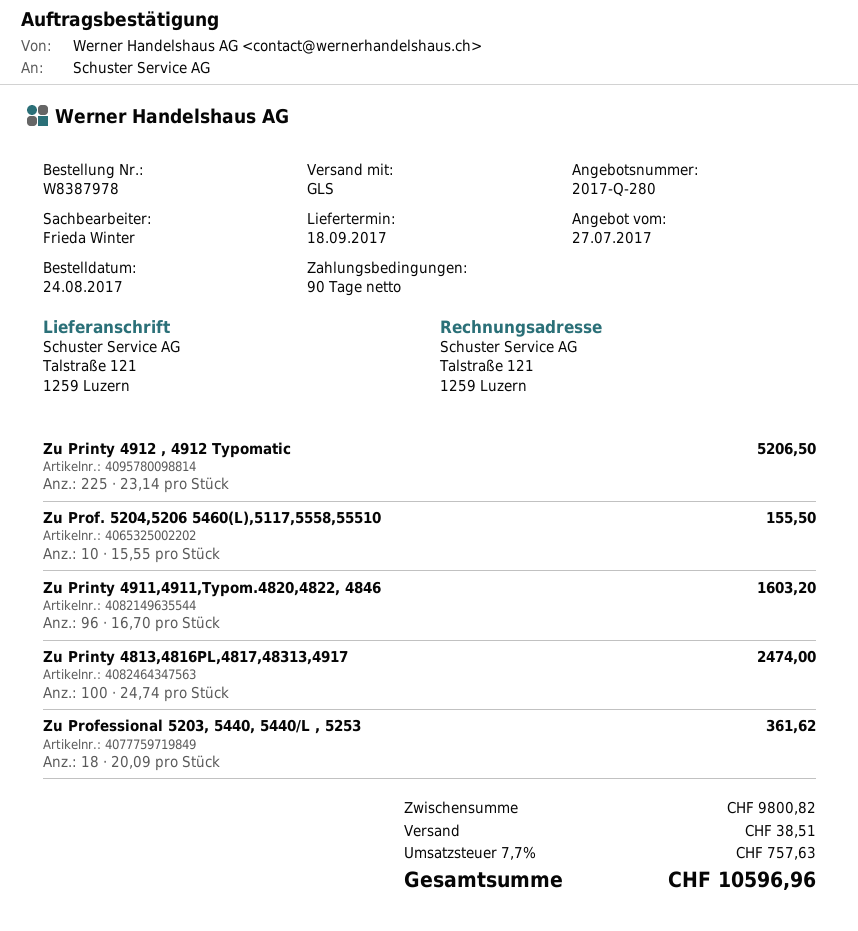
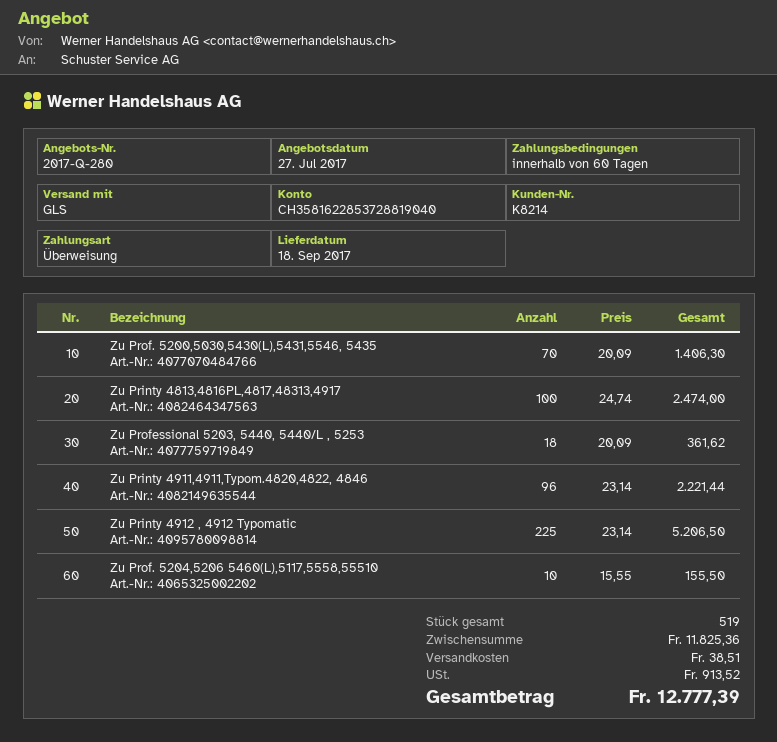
payment terms: 90 days -> 60 days
Zu Printy 4911,4911,Typom.4820,4822, 4846: 96 x 16.70 = 1603.20 -> 96 x 23.14 = 2221.44
Zu Prof. 5200,5030,5430(L),5431,5546, 5435: none -> 70 x 20.09 = 1406.30
subtotal: 9800.82 -> 11825.36
tax: 757.63 -> 913.52
total: 10596.96 -> 12777.39

